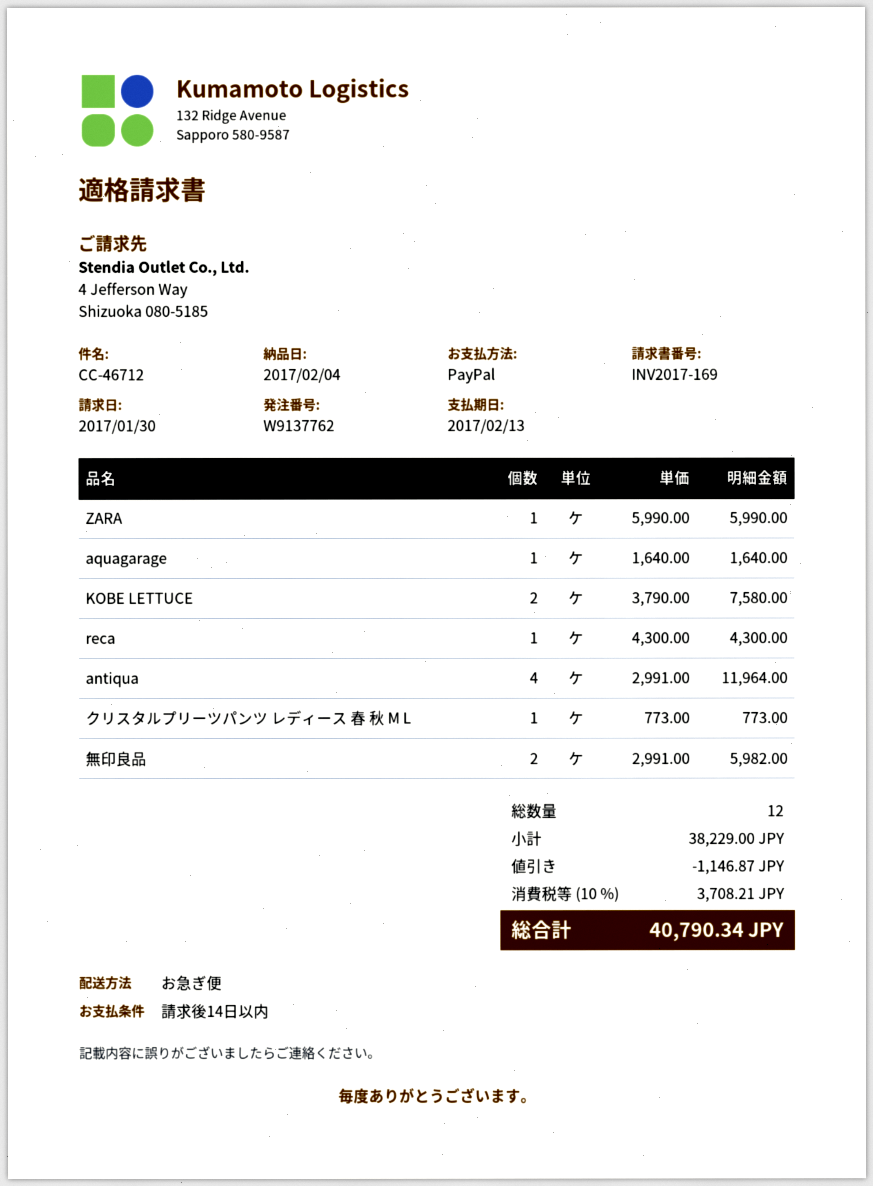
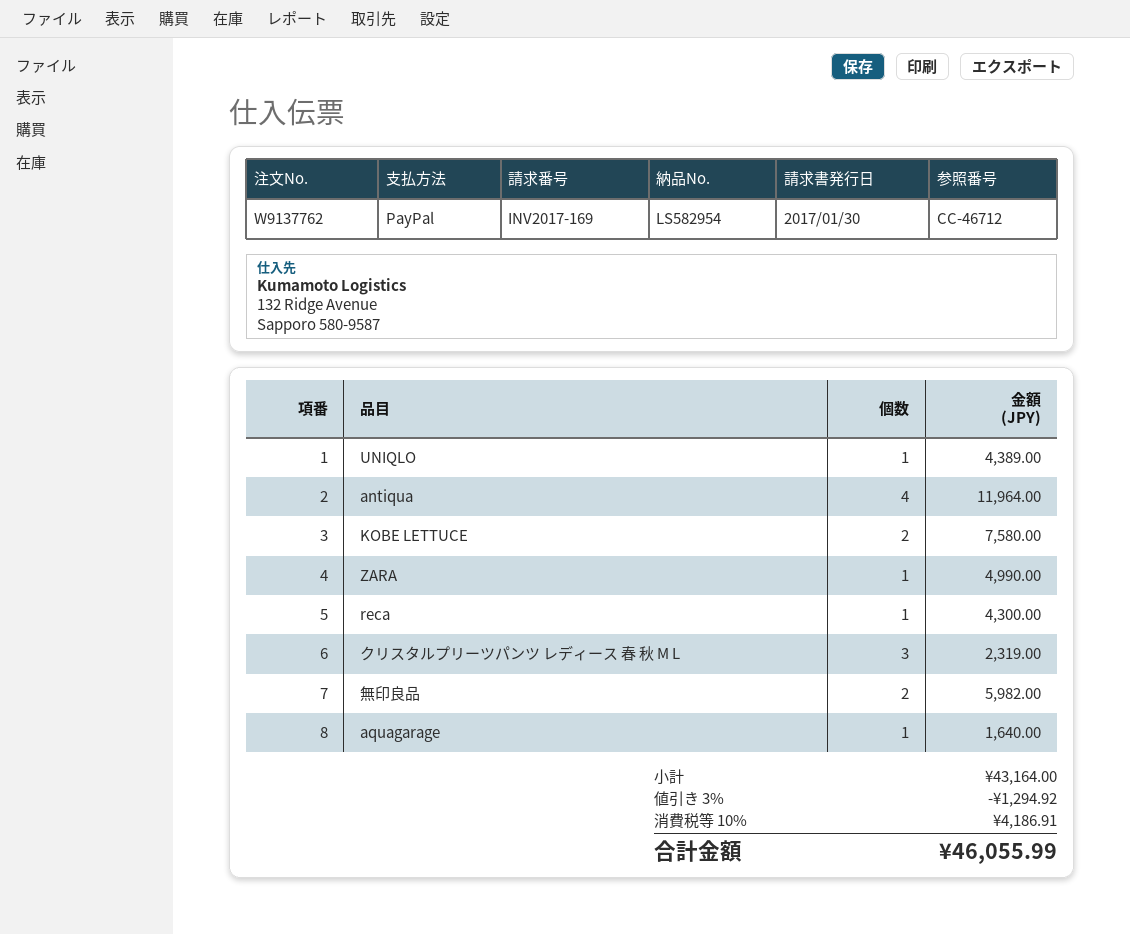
ZARA: 1 for 5990.00 -> 1 for 4990.00
クリスタルプリーツパンツ レディース 春 秋 M L: 1 for 773.00 -> 3 for 2319.00
UNIQLO: none -> 1 for 4389.00
subtotal: 38229.00 -> 43164.00
discount: 1146.87 -> 1294.92
tax: 10% = 3708.21 -> 10% = 4186.91
total: 40790.34 -> 46055.99

